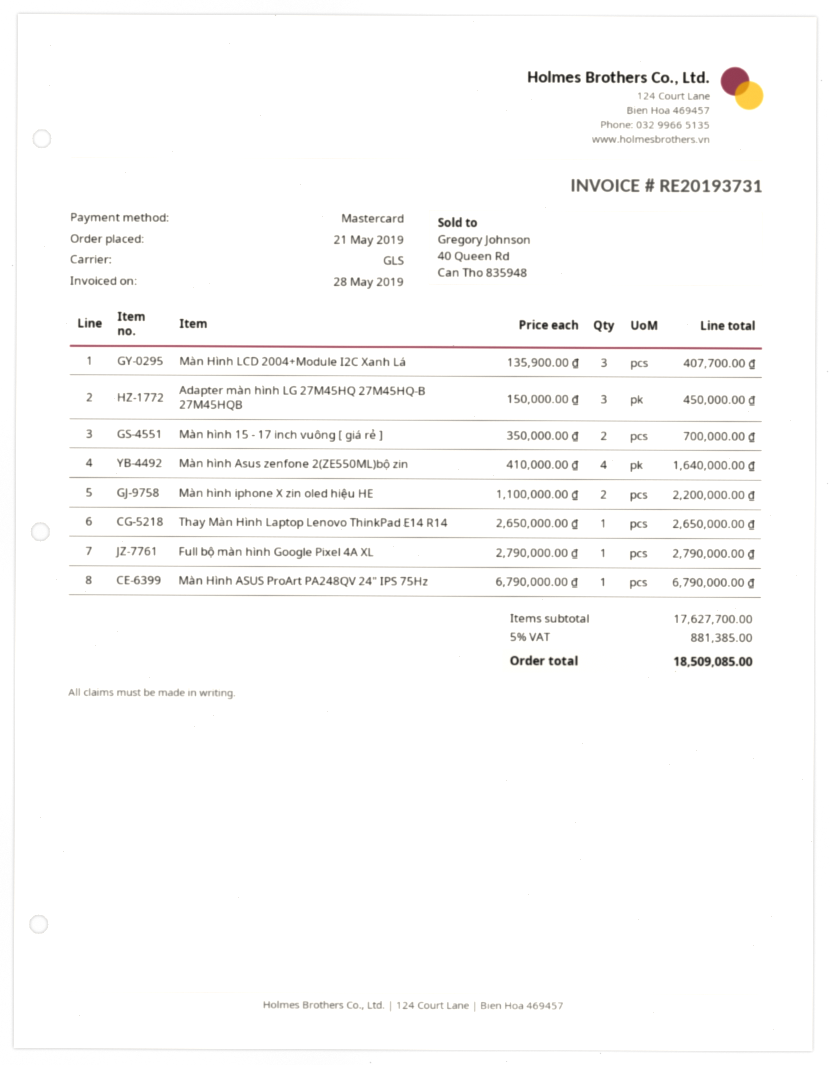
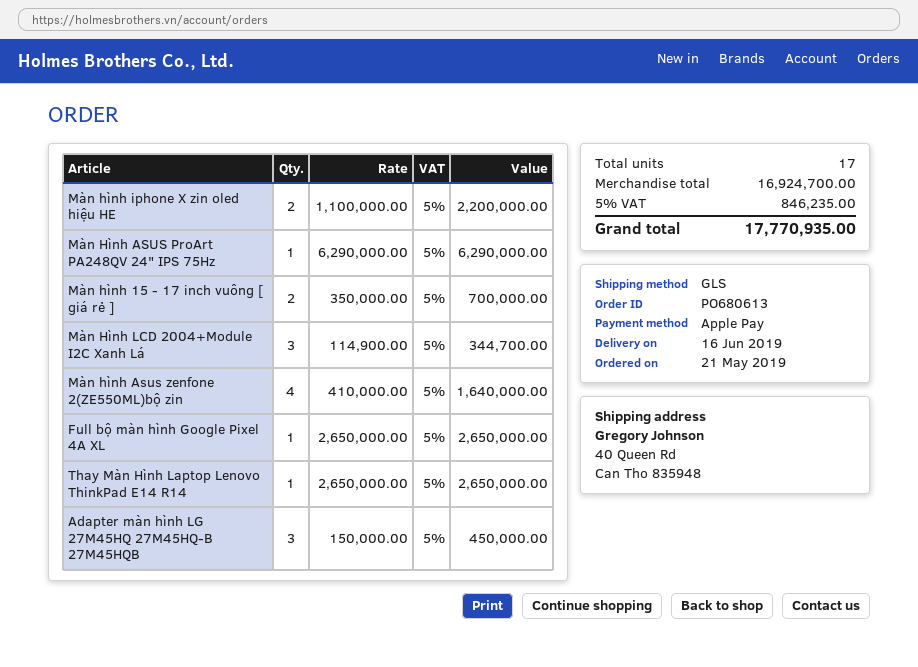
payment method: Mastercard -> Apple Pay
Màn Hình LCD 2004+Module I2C Xanh Lá: 3 x 135900.00 = 407700.00 -> 3 x 114900.00 = 344700.00
Full bộ màn hình Google Pixel 4A XL: 1 x 2790000.00 = 2790000.00 -> 1 x 2650000.00 = 2650000.00
Màn Hình ASUS ProArt PA248QV 24" IPS 75Hz: 1 x 6790000.00 = 6790000.00 -> 1 x 6290000.00 = 6290000.00
subtotal: 17627700.00 -> 16924700.00
tax: 5% = 881385.00 -> 5% = 846235.00
total: 18509085.00 -> 17770935.00

